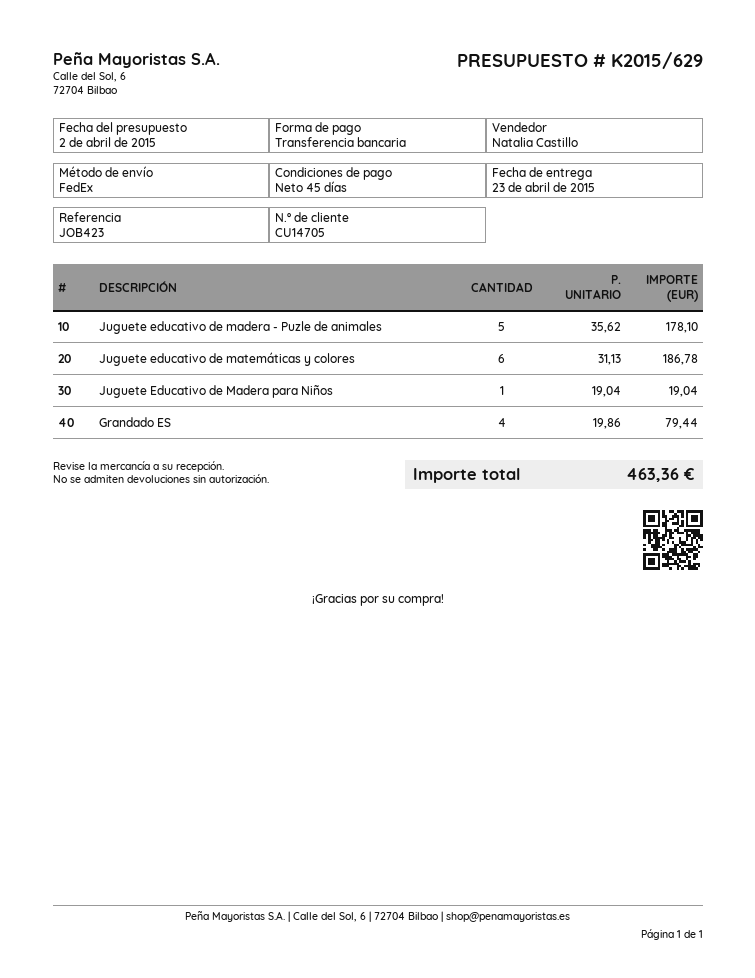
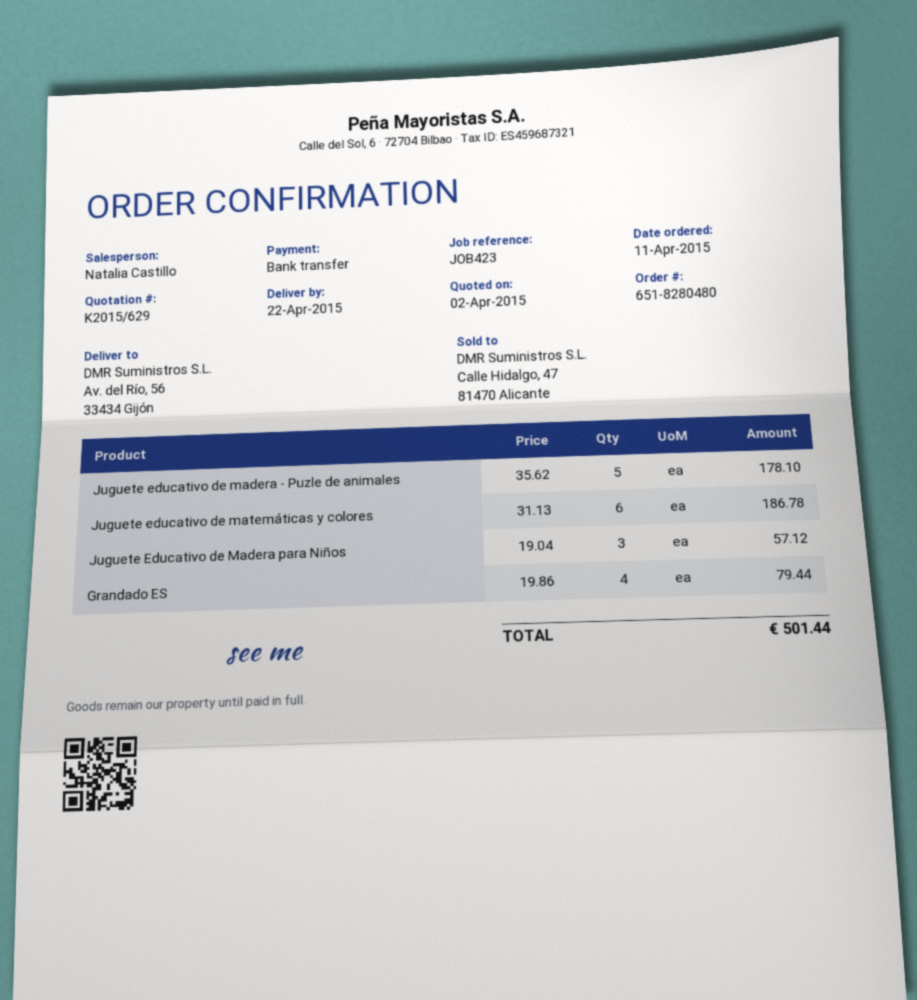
delivery date: 2015-04-23 -> 2015-04-22
Juguete Educativo de Madera para Niños: 1 x 19.04 = 19.04 -> 3 x 19.04 = 57.12
total: 463.36 -> 501.44

